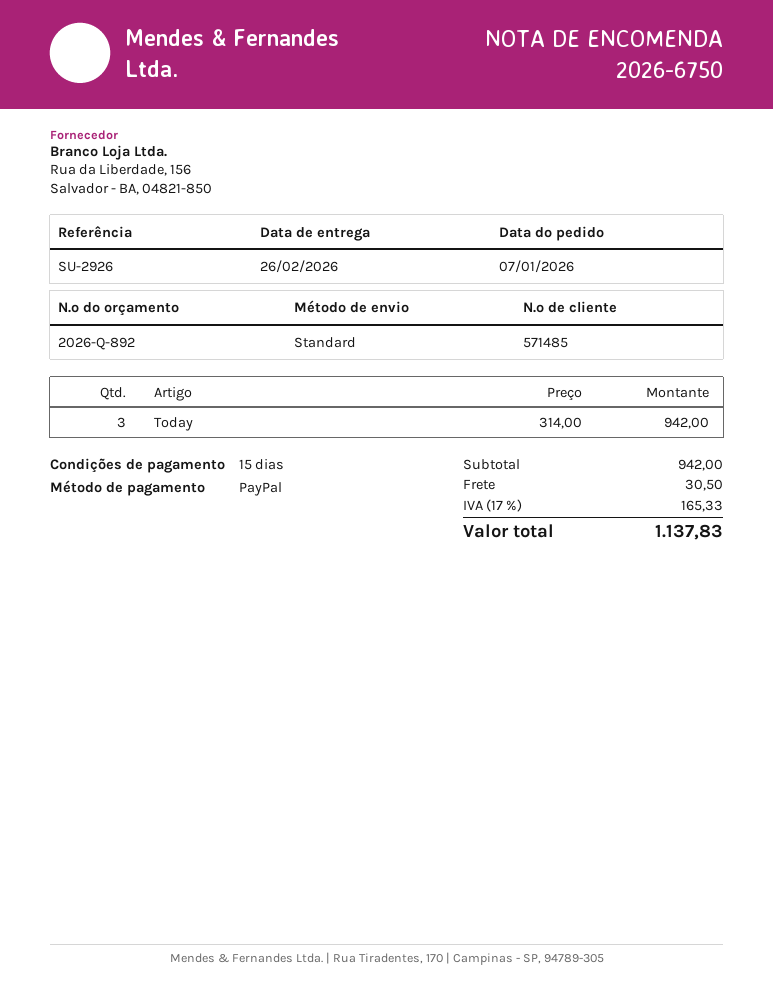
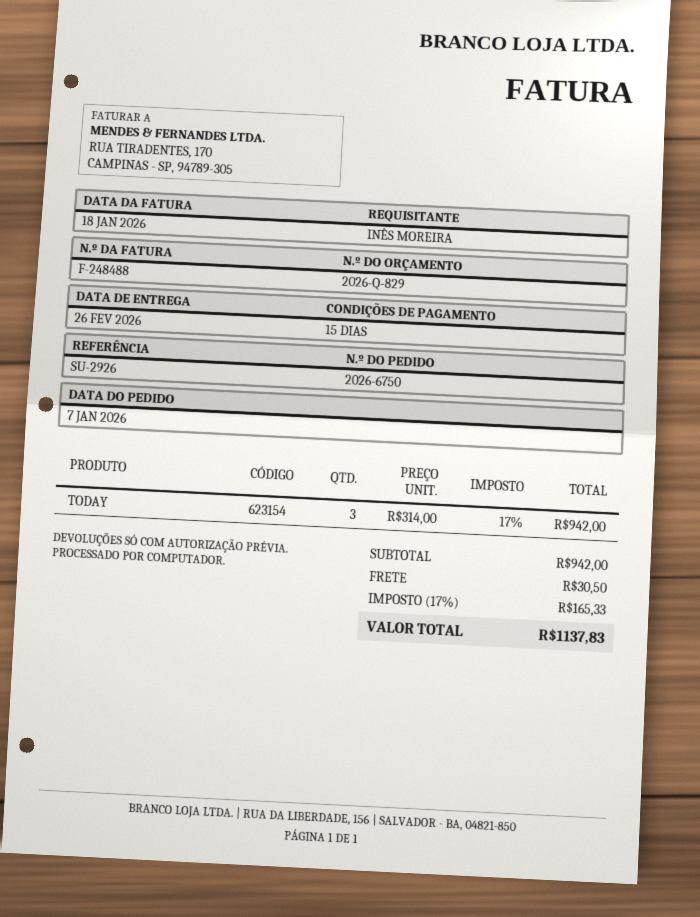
quote number: 2026-Q-892 -> 2026-Q-829

